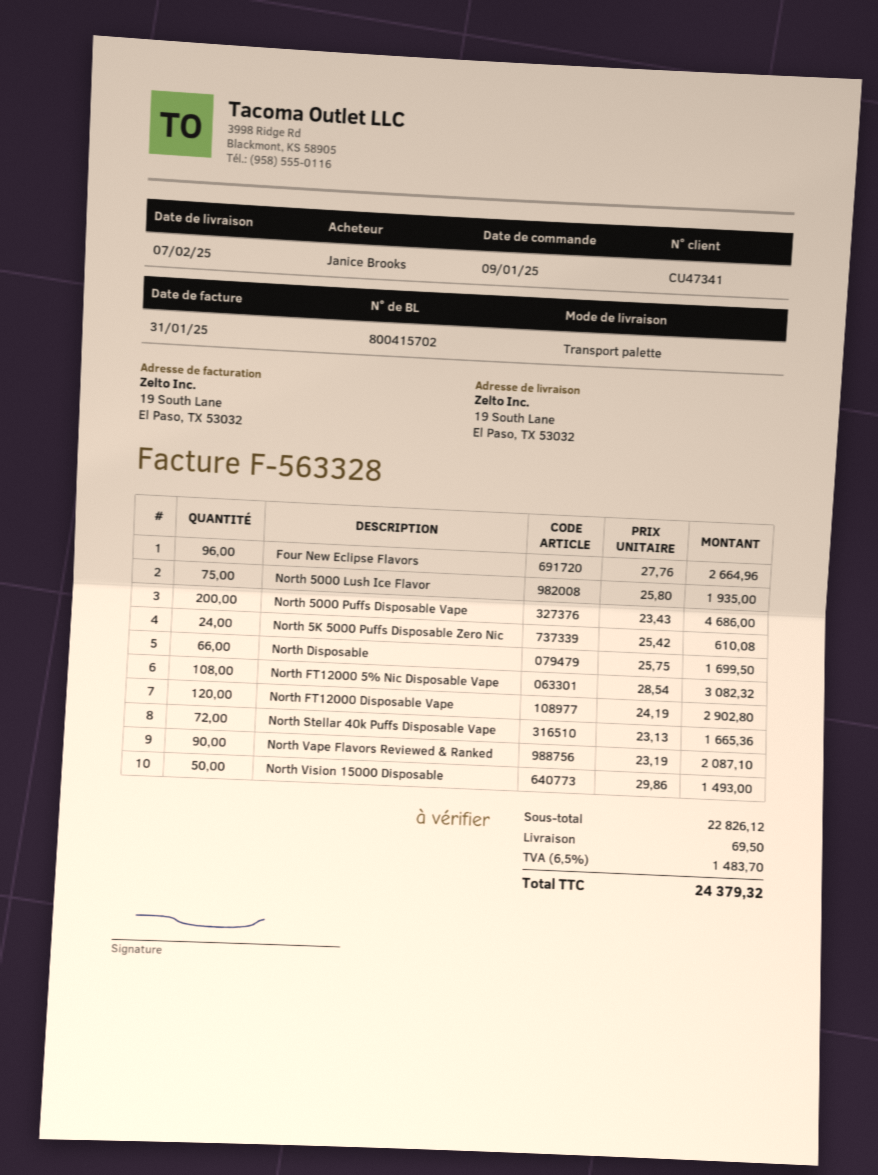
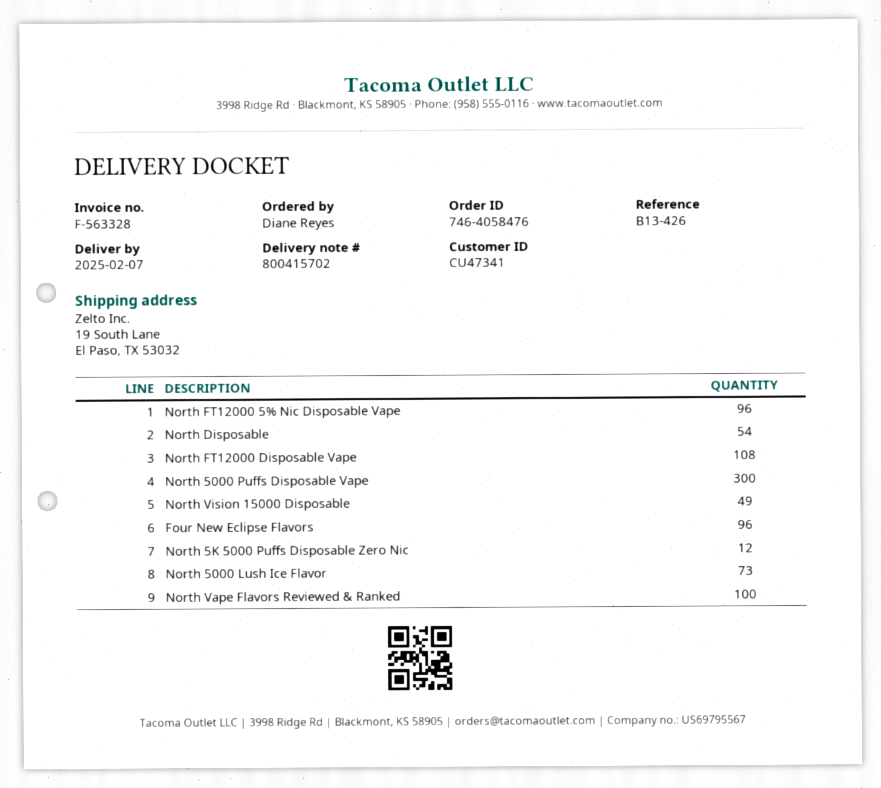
ordered by: Janice Brooks -> Diane Reyes
North 5000 Lush Ice Flavor: 75 -> 73
North 5000 Puffs Disposable Vape: 200 -> 300
North 5K 5000 Puffs Disposable Zero Nic: 24 -> 12
North Disposable: 66 -> 54
North FT12000 5% Nic Disposable Vape: 108 -> 96
North FT12000 Disposable Vape: 120 -> 108
North Stellar 40k Puffs Disposable Vape: 72 -> none
North Vape Flavors Reviewed & Ranked: 90 -> 100
North Vision 15000 Disposable: 50 -> 49

